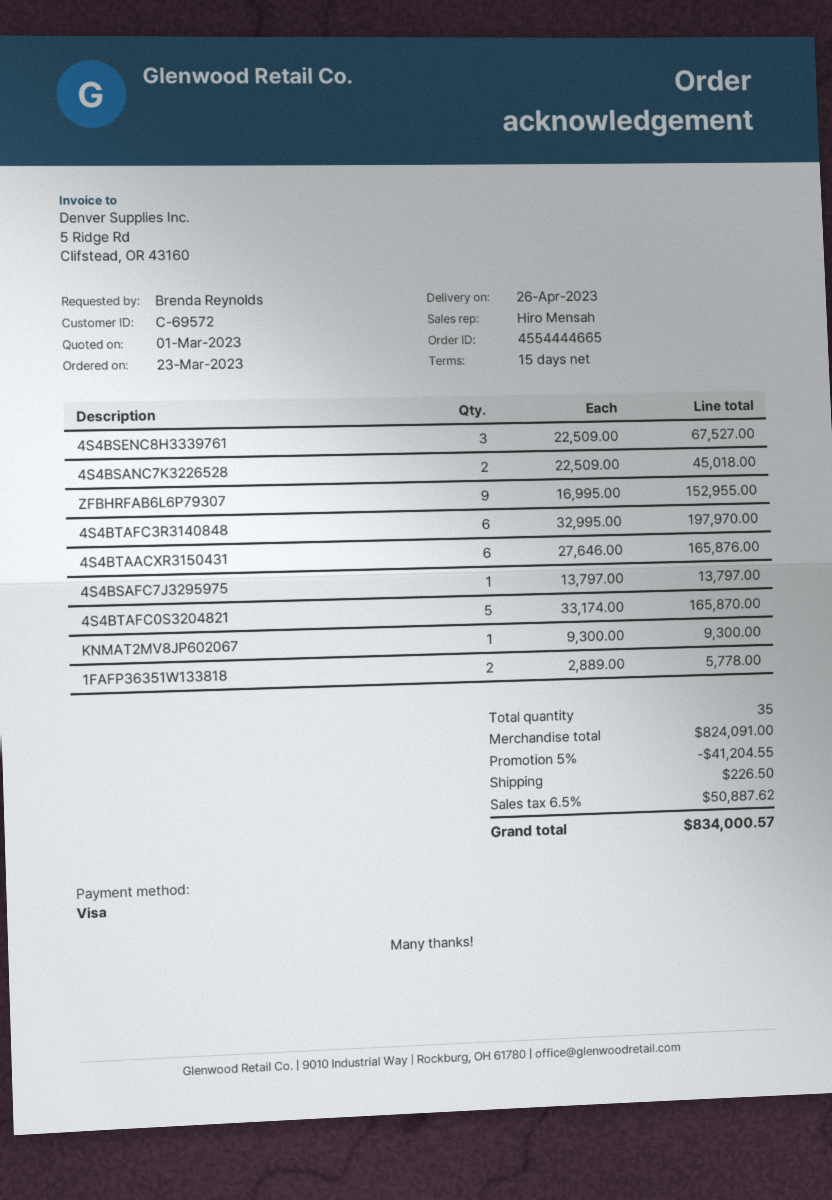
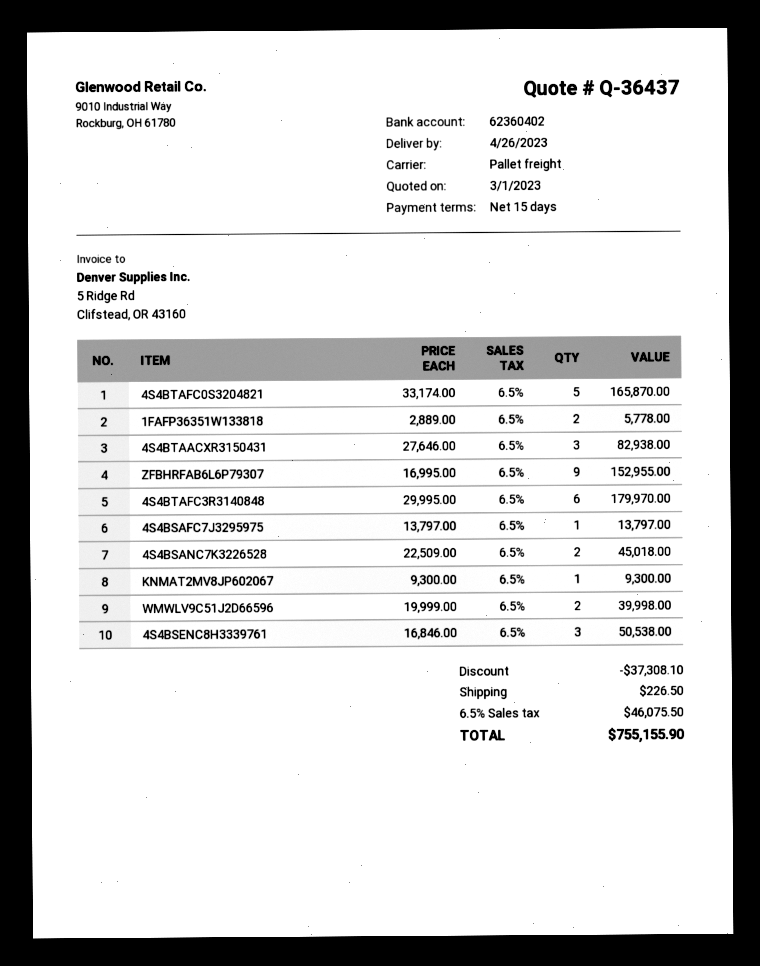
4S4BSENC8H3339761: 3 x 22509.00 = 67527.00 -> 3 x 16846.00 = 50538.00
4S4BTAFC3R3140848: 6 x 32995.00 = 197970.00 -> 6 x 29995.00 = 179970.00
4S4BTAACXR3150431: 6 x 27646.00 = 165876.00 -> 3 x 27646.00 = 82938.00
WMWLV9C51J2D66596: none -> 2 x 19999.00 = 39998.00
discount: 41204.55 -> 37308.10
tax: 6.5% = 50887.62 -> 6.5% = 46075.50
total: 834000.57 -> 755155.90

